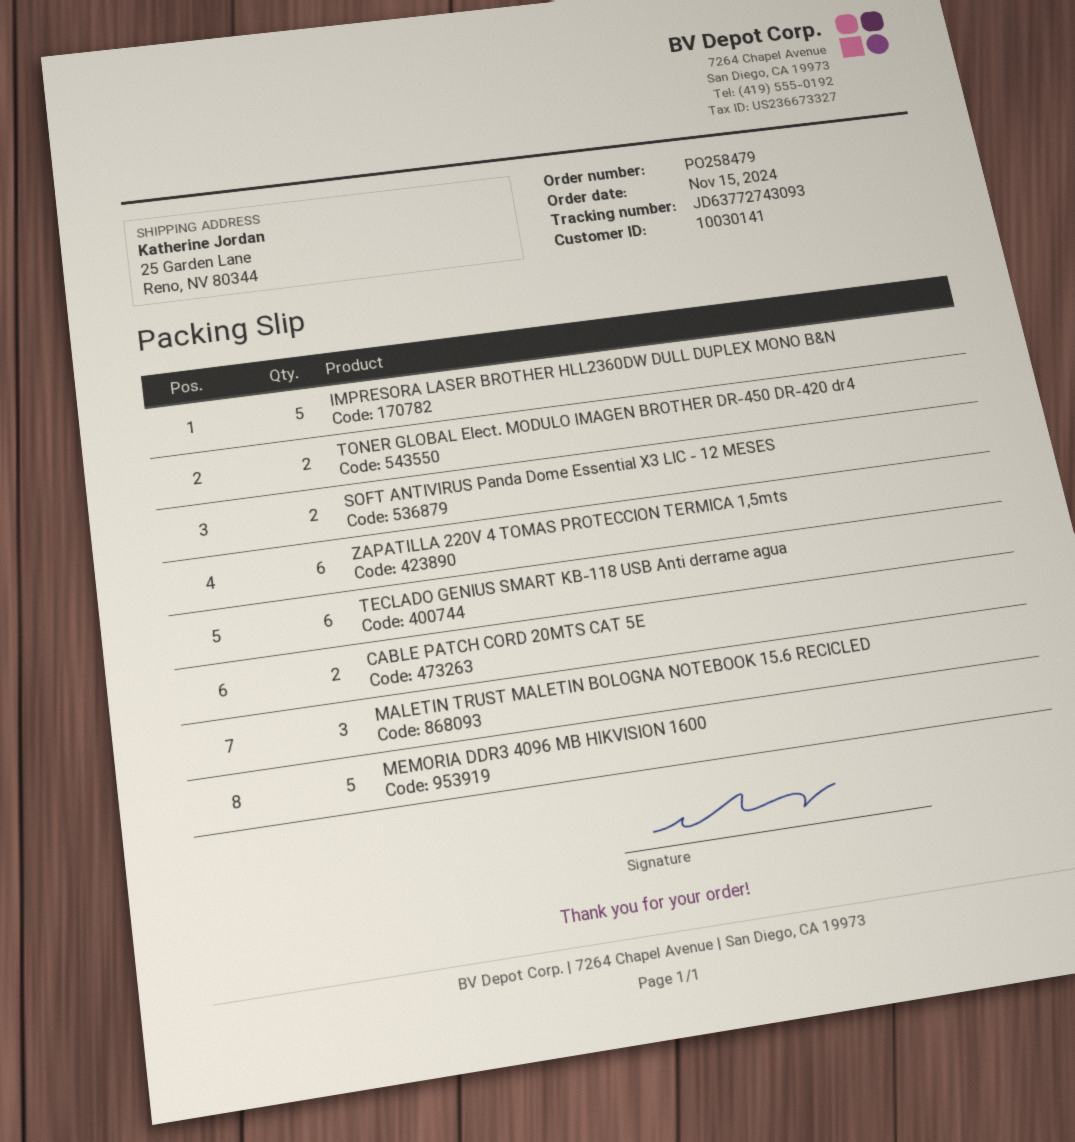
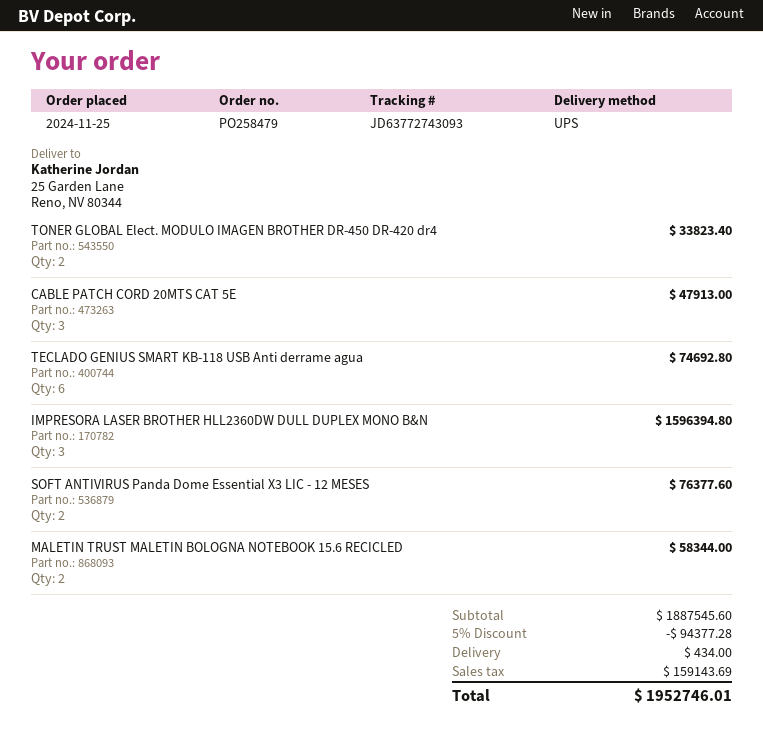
order date: 2024-11-15 -> 2024-11-25
IMPRESORA LASER BROTHER HLL2360DW DULL DUPLEX MONO B&N: 5 -> 3
ZAPATILLA 220V 4 TOMAS PROTECCION TERMICA 1,5mts: 6 -> none
CABLE PATCH CORD 20MTS CAT 5E: 2 -> 3
MALETIN TRUST MALETIN BOLOGNA NOTEBOOK 15.6 RECICLED: 3 -> 2
MEMORIA DDR3 4096 MB HIKVISION 1600: 5 -> none

